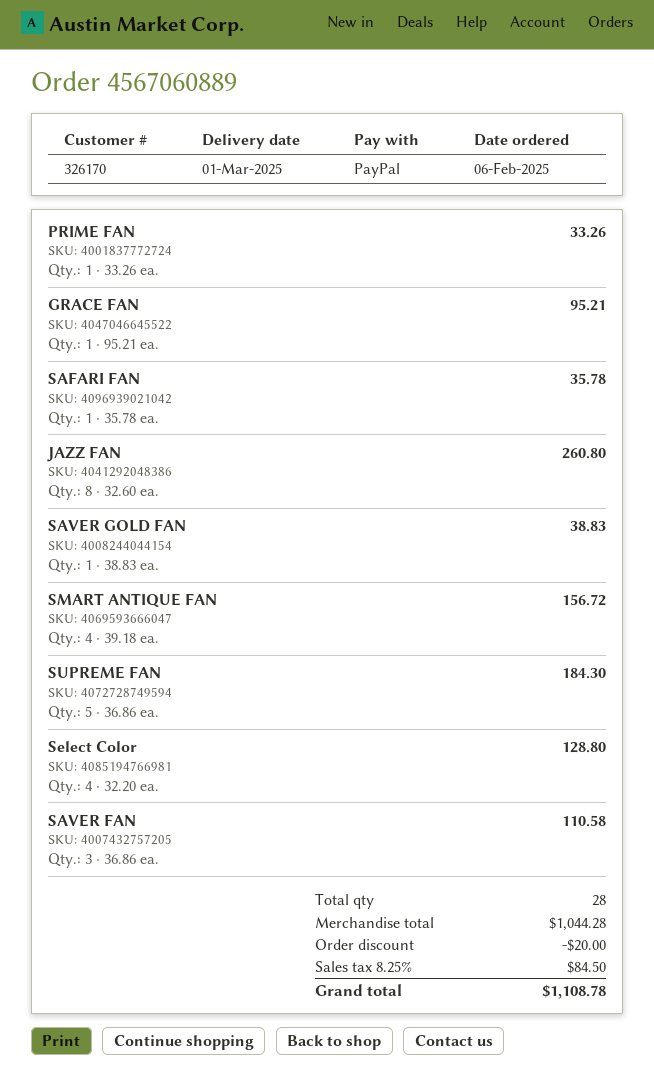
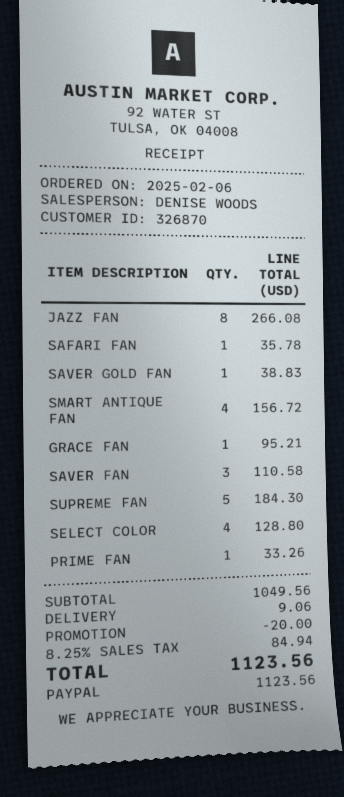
customer number: 326170 -> 326870
JAZZ FAN: 8 for 260.80 -> 8 for 266.08
subtotal: 1044.28 -> 1049.56
shipping: none -> 9.06
tax: 8.25% = 84.50 -> 8.25% = 84.94
total: 1108.78 -> 1123.56

